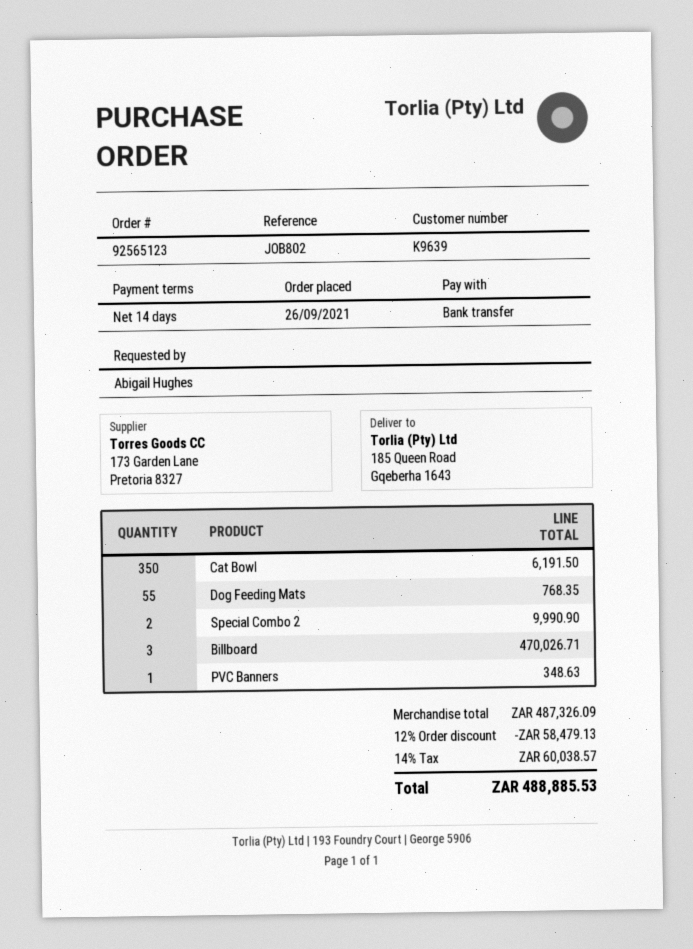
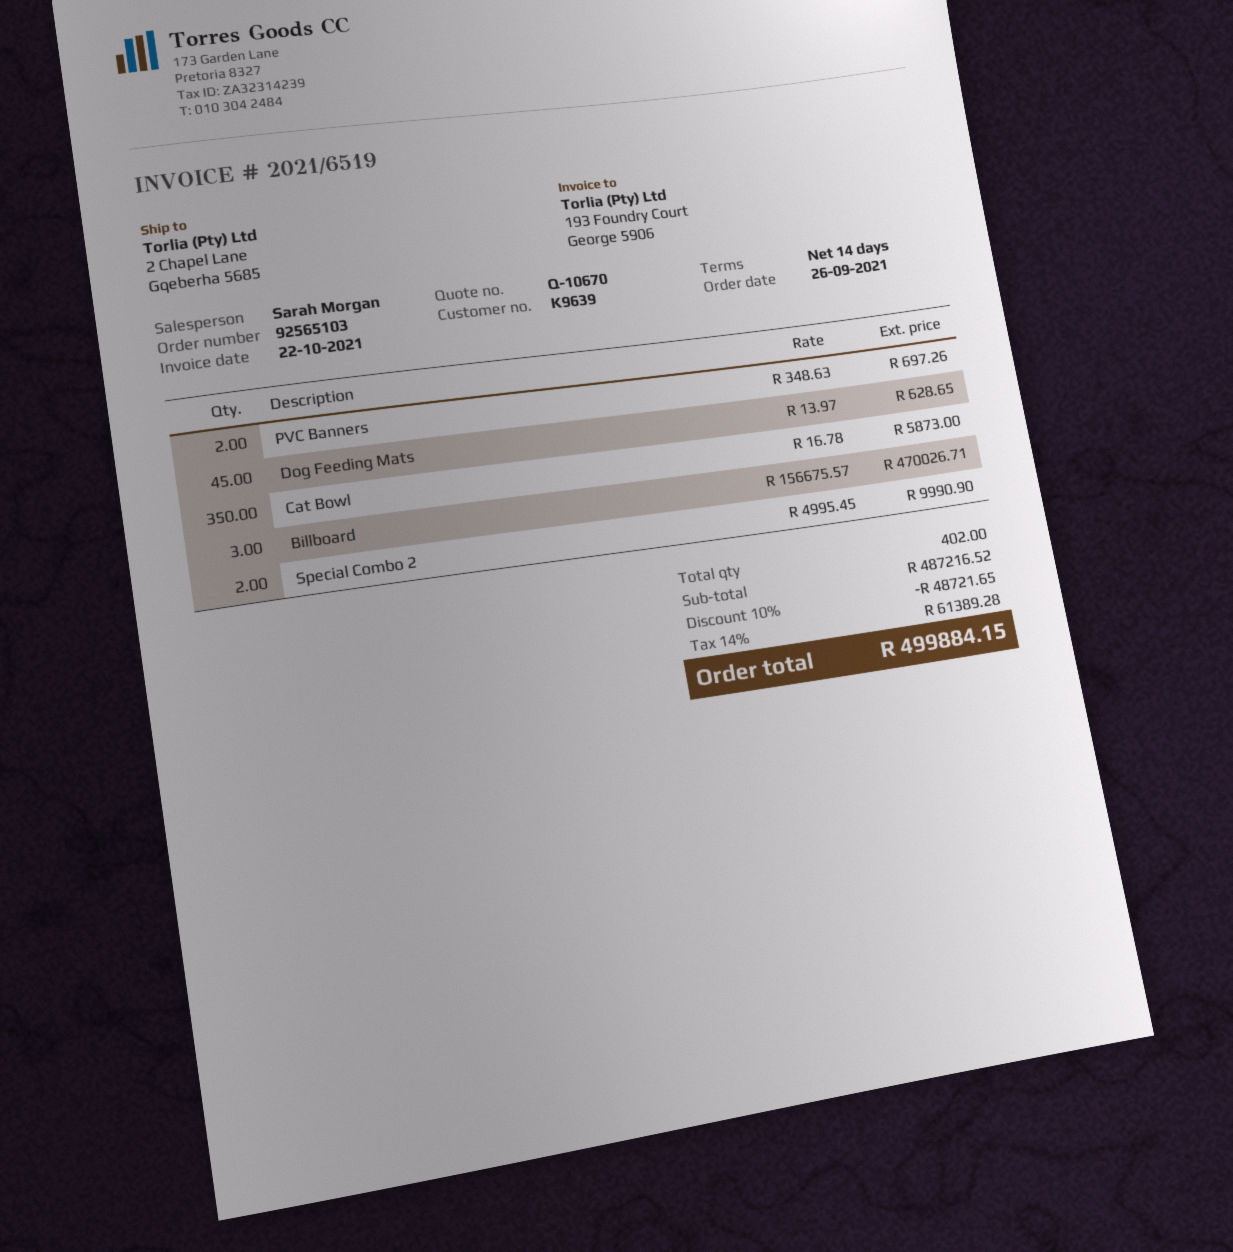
order number: 92565123 -> 92565103
ship to: 185 Queen Road, Gqeberha 1643 -> 2 Chapel Lane, Gqeberha 5685
Cat Bowl: 350 for 6191.50 -> 350 for 5873.00
Dog Feeding Mats: 55 for 768.35 -> 45 for 628.65
PVC Banners: 1 for 348.63 -> 2 for 697.26
subtotal: 487326.09 -> 487216.52
discount: 12% = 58479.13 -> 10% = 48721.65
tax: 14% = 60038.57 -> 14% = 61389.28
total: 488885.53 -> 499884.15

